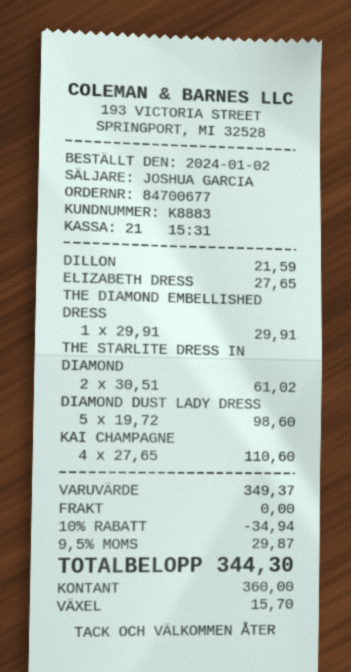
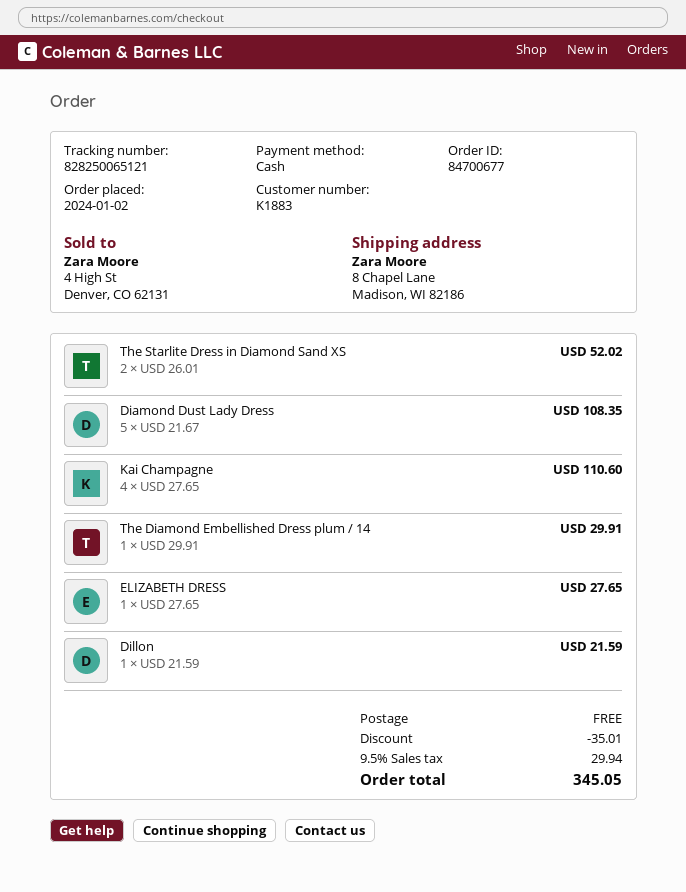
customer number: K8883 -> K1883
THE STARLITE DRESS IN DIAMOND: 2 x 30.51 = 61.02 -> 2 x 26.01 = 52.02
DIAMOND DUST LADY DRESS: 5 x 19.72 = 98.60 -> 5 x 21.67 = 108.35
discount: 34.94 -> 35.01
tax: 9.5% = 29.87 -> 9.5% = 29.94
total: 344.30 -> 345.05

